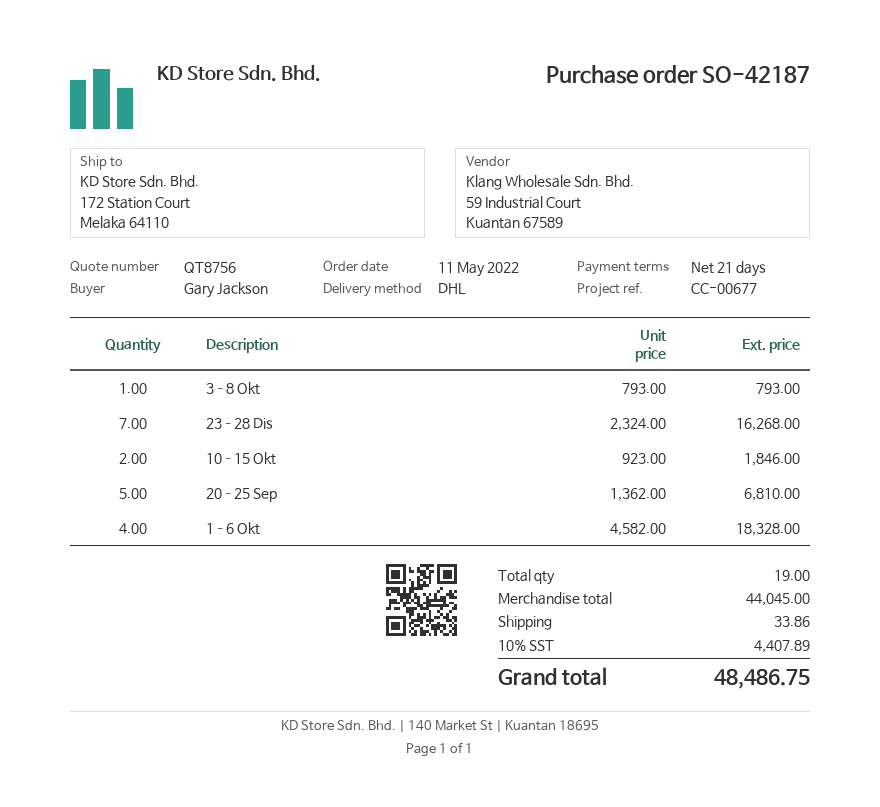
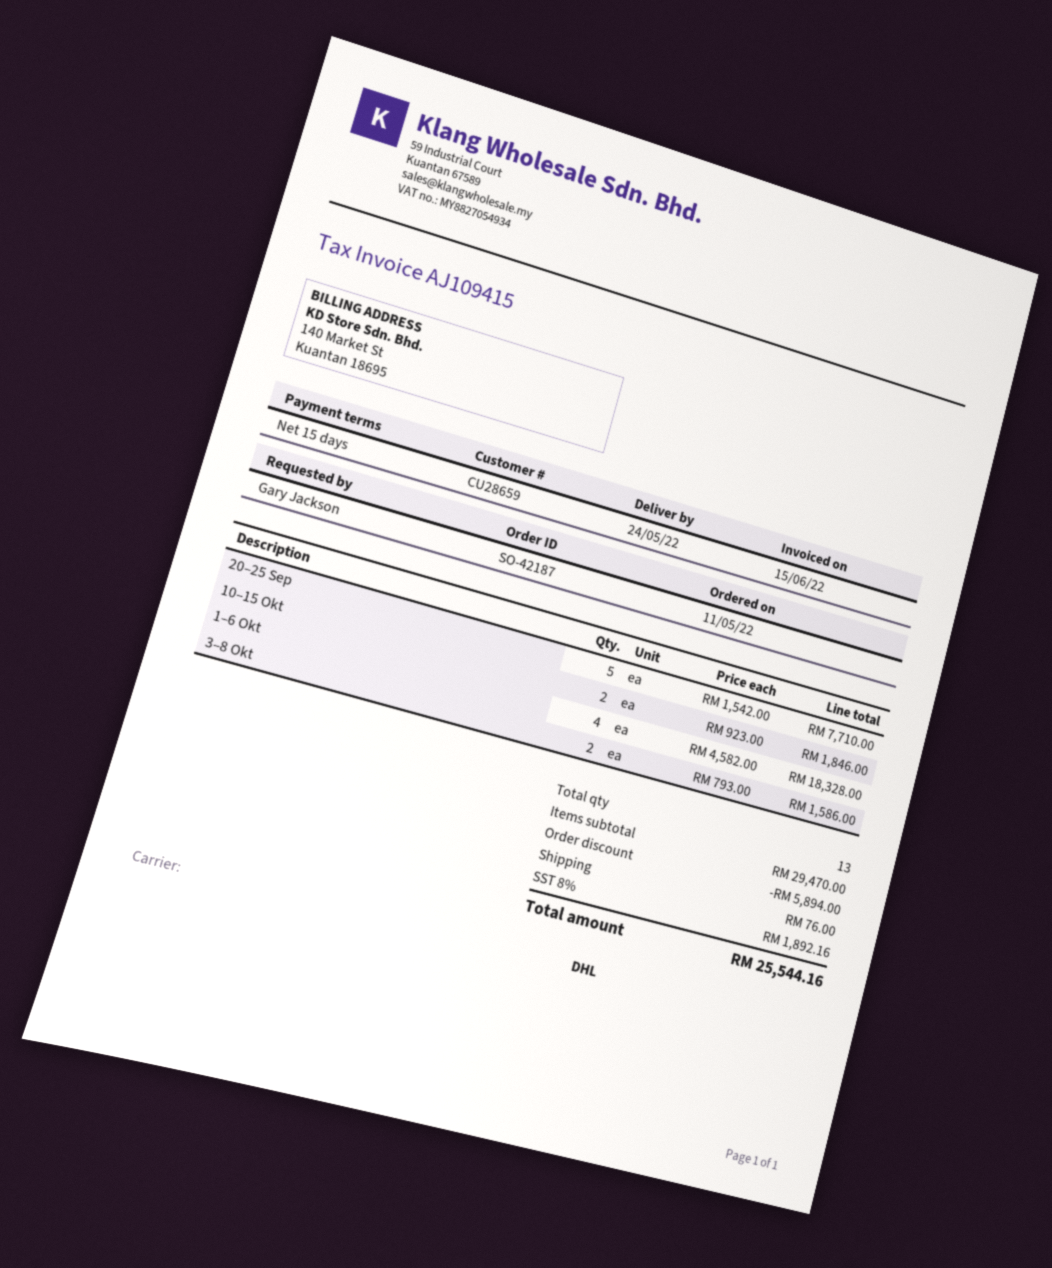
payment terms: 21 days -> 15 days
3–8 Okt: 1 x 793.00 = 793.00 -> 2 x 793.00 = 1586.00
23–28 Dis: 7 x 2324.00 = 16268.00 -> none
20–25 Sep: 5 x 1362.00 = 6810.00 -> 5 x 1542.00 = 7710.00
total quantity: 19 -> 13
subtotal: 44045.00 -> 29470.00
discount: none -> 5894.00
shipping: 33.86 -> 76.00
tax: 10% = 4407.89 -> 8% = 1892.16
total: 48486.75 -> 25544.16

